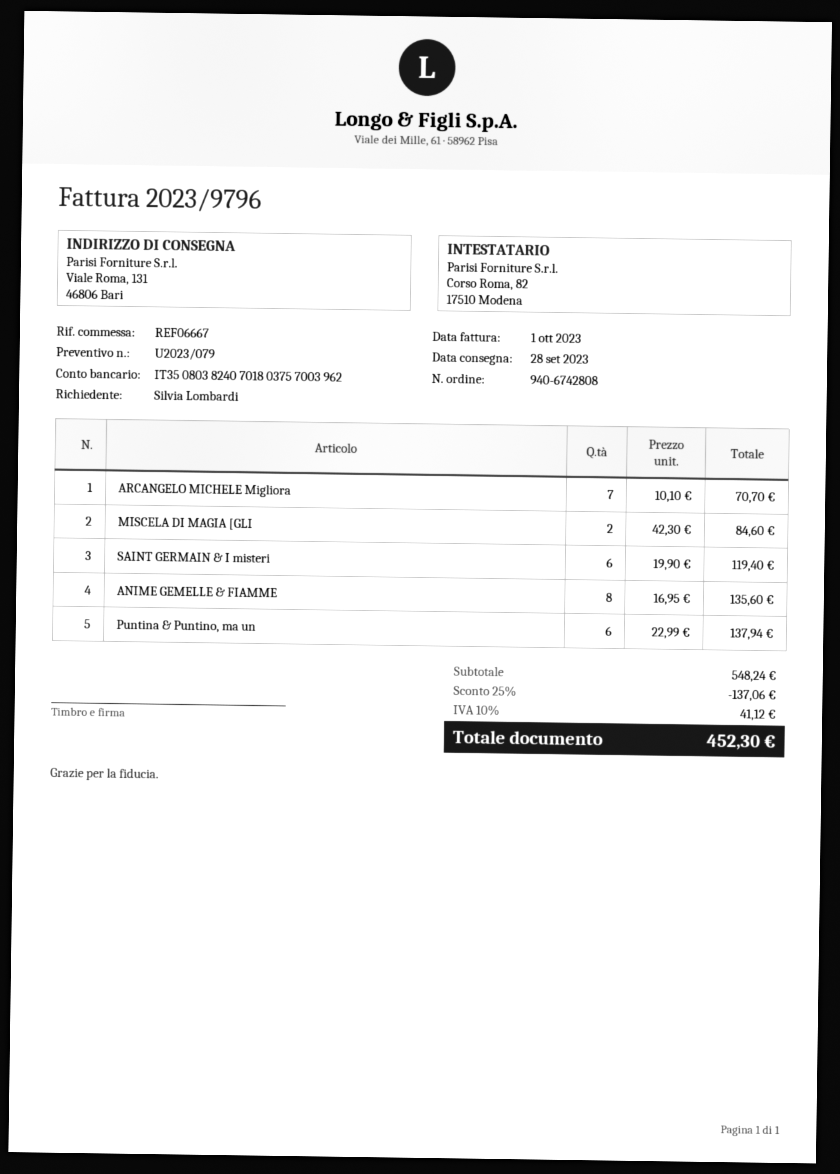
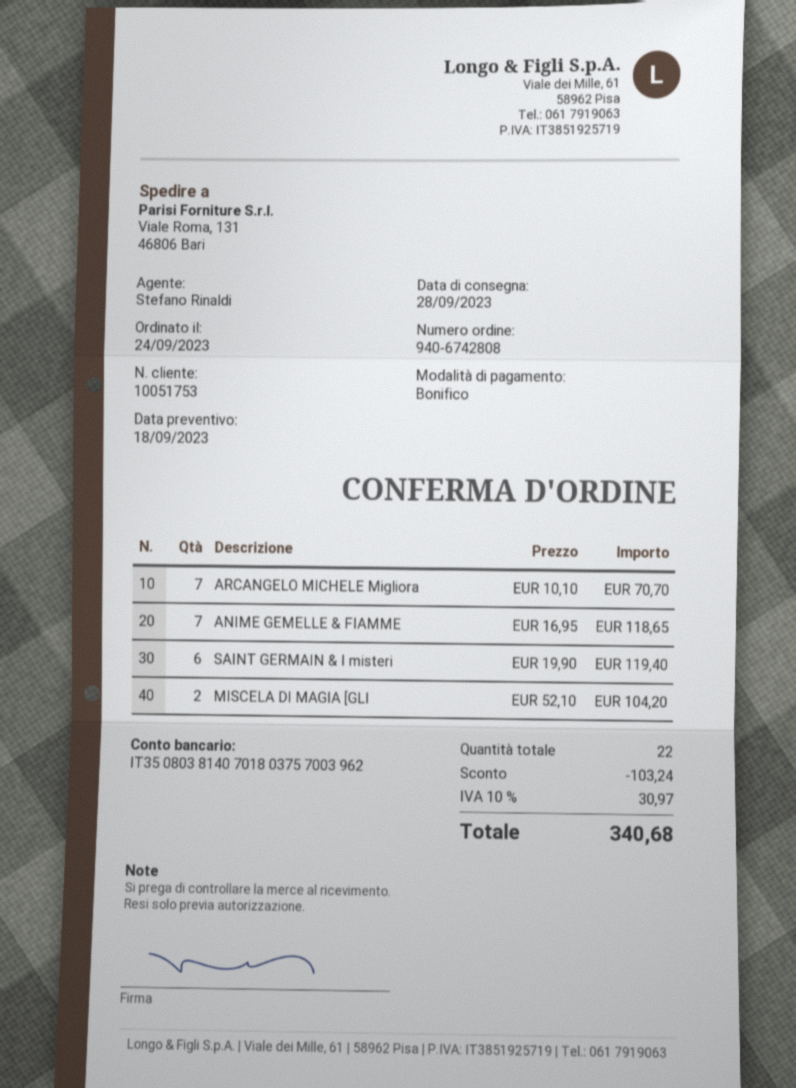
bank account: IT3508038240701803757003962 -> IT3508038140701803757003962
MISCELA DI MAGIA [GLI: 2 x 42.30 = 84.60 -> 2 x 52.10 = 104.20
ANIME GEMELLE & FIAMME: 8 x 16.95 = 135.60 -> 7 x 16.95 = 118.65
Puntina & Puntino, ma un: 6 x 22.99 = 137.94 -> none
discount: 137.06 -> 103.24
tax: 10% = 41.12 -> 10% = 30.97
total: 452.30 -> 340.68

